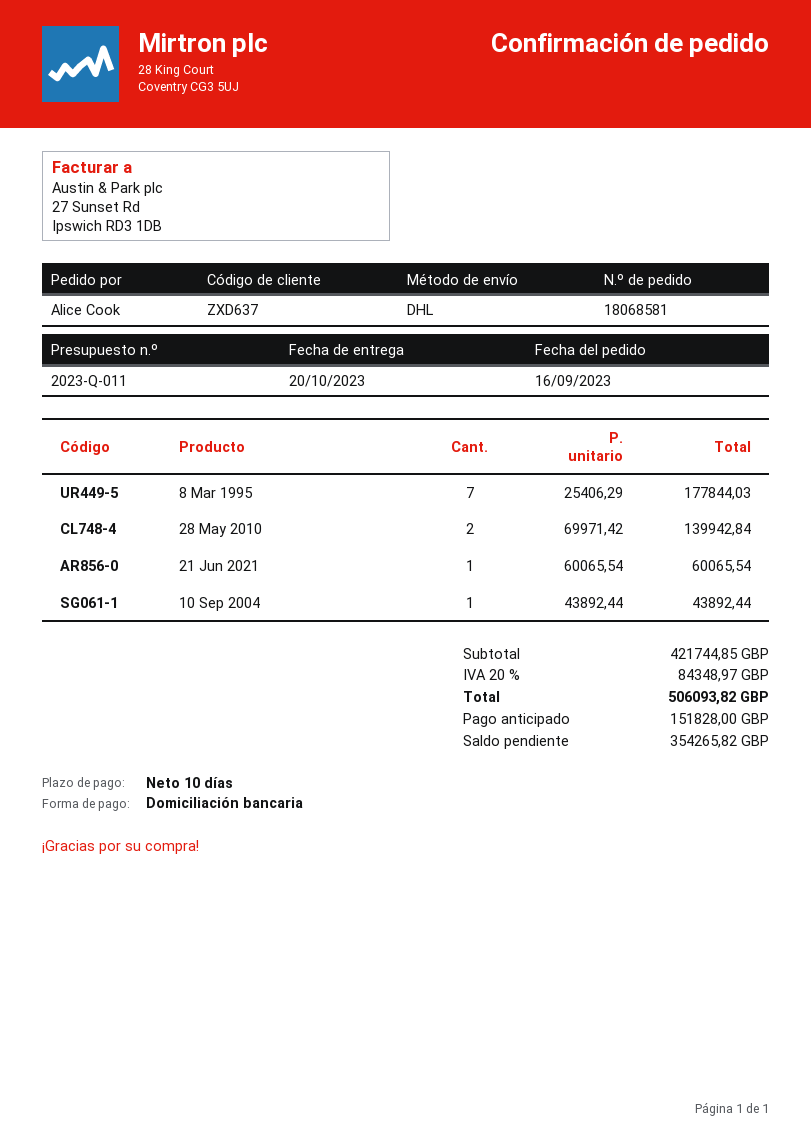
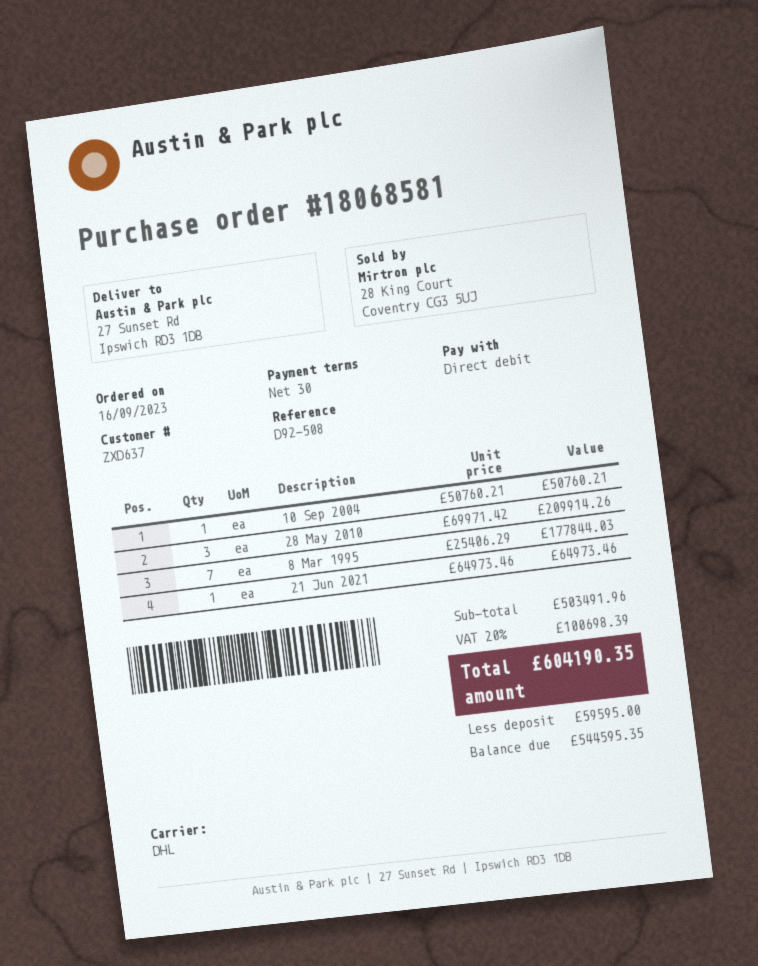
payment terms: 10 days -> 30 days
28 May 2010: 2 x 69971.42 = 139942.84 -> 3 x 69971.42 = 209914.26
21 Jun 2021: 1 x 60065.54 = 60065.54 -> 1 x 64973.46 = 64973.46
10 Sep 2004: 1 x 43892.44 = 43892.44 -> 1 x 50760.21 = 50760.21
subtotal: 421744.85 -> 503491.96
tax: 20% = 84348.97 -> 20% = 100698.39
total: 506093.82 -> 604190.35
deposit: 151828.00 -> 59595.00
balance: 354265.82 -> 544595.35

